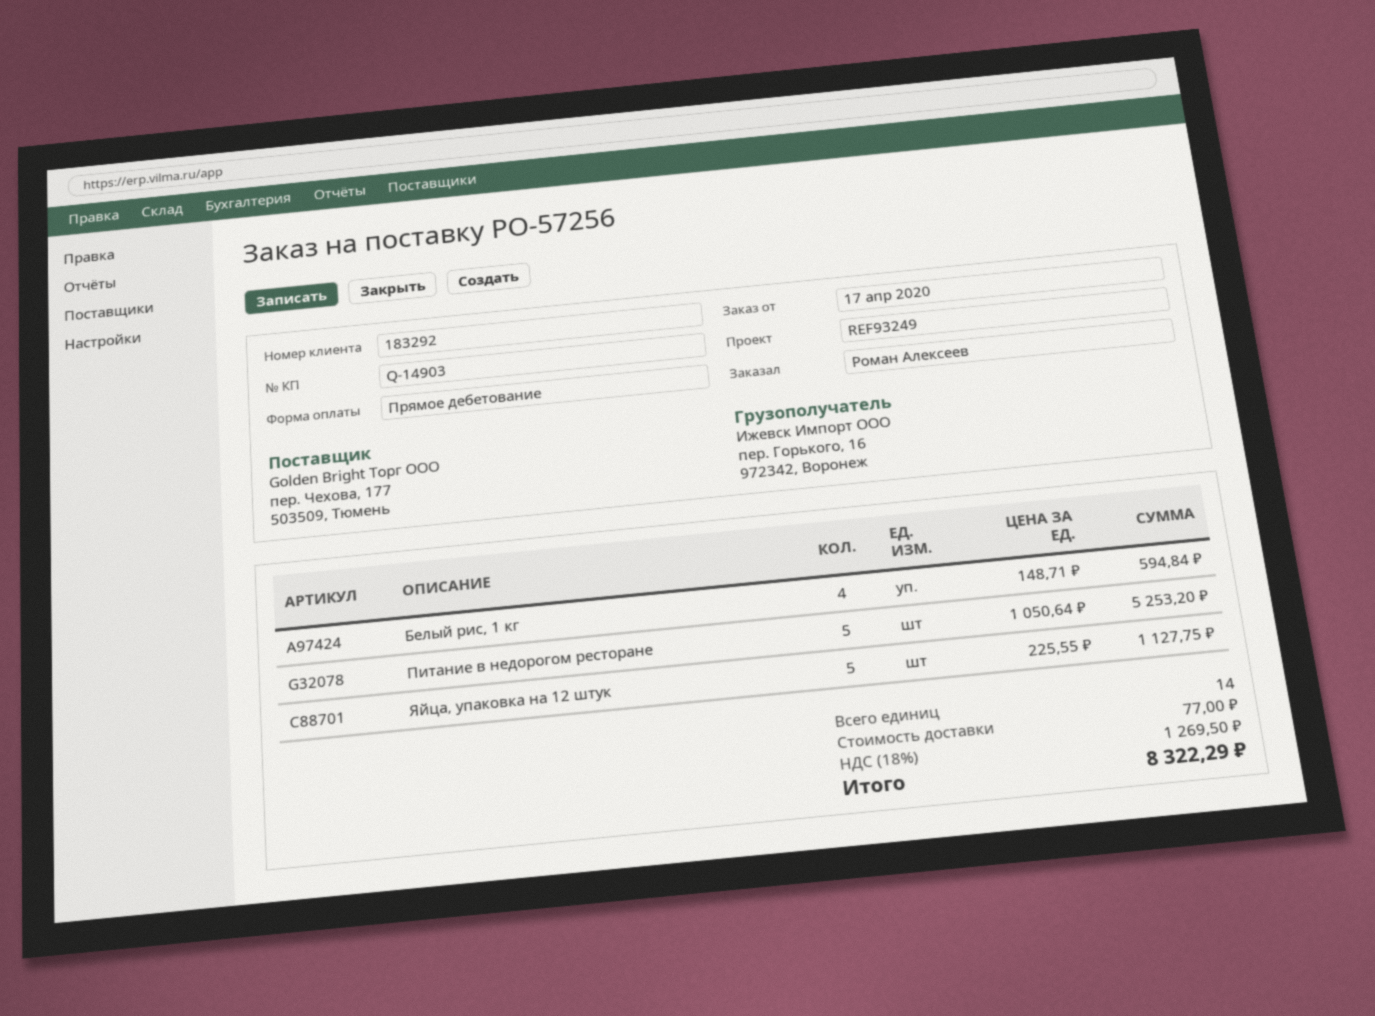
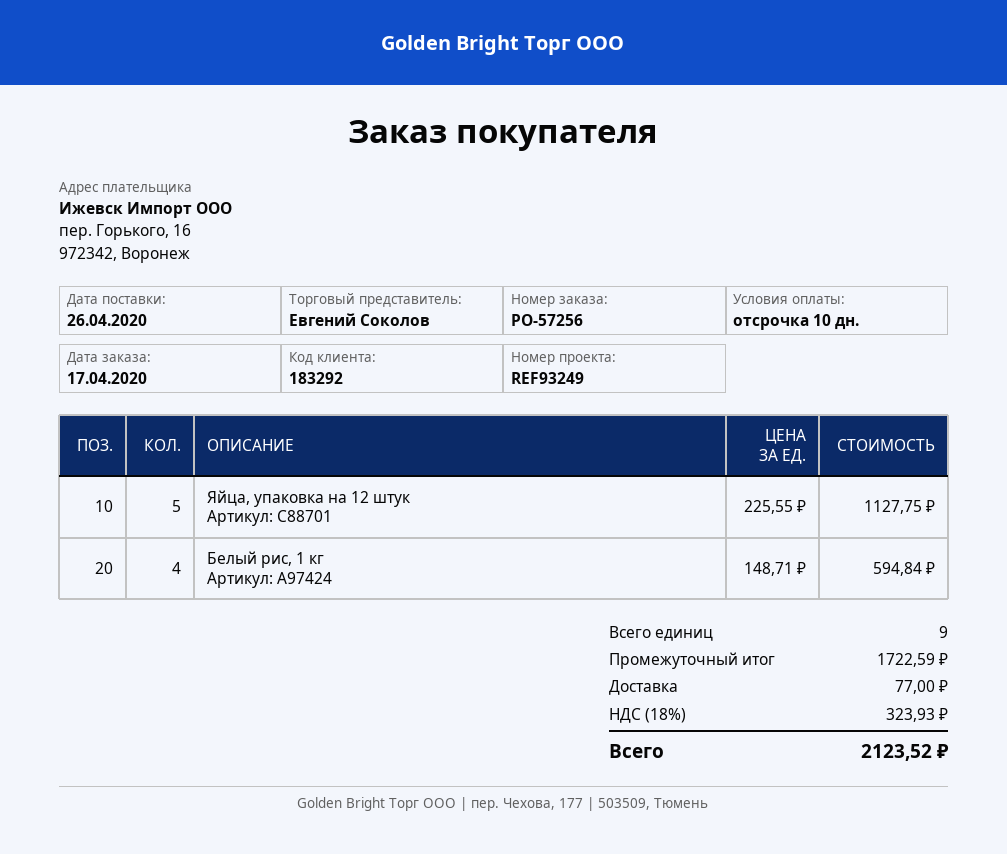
Питание в недорогом ресторане: 5 x 1050.64 = 5253.20 -> none
total quantity: 14 -> 9
tax: 18% = 1269.50 -> 18% = 323.93
total: 8322.29 -> 2123.52

